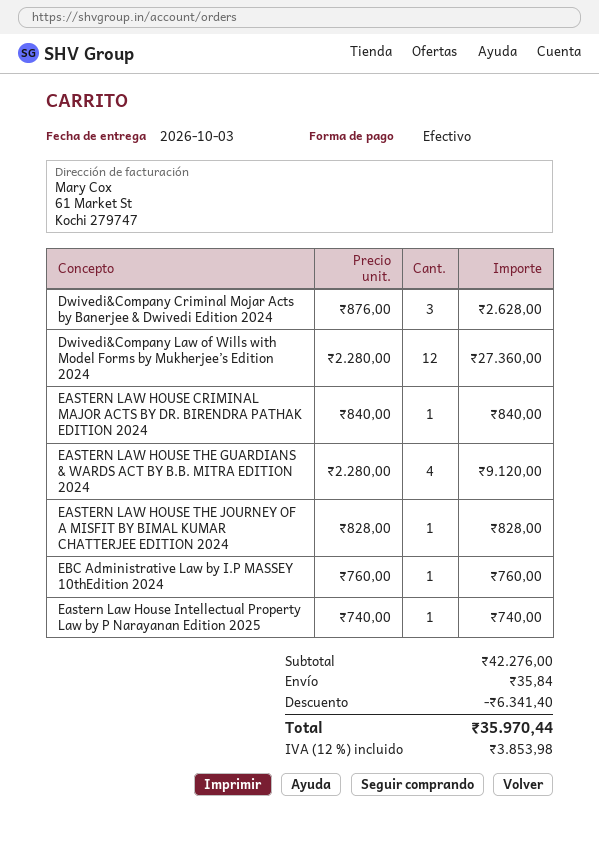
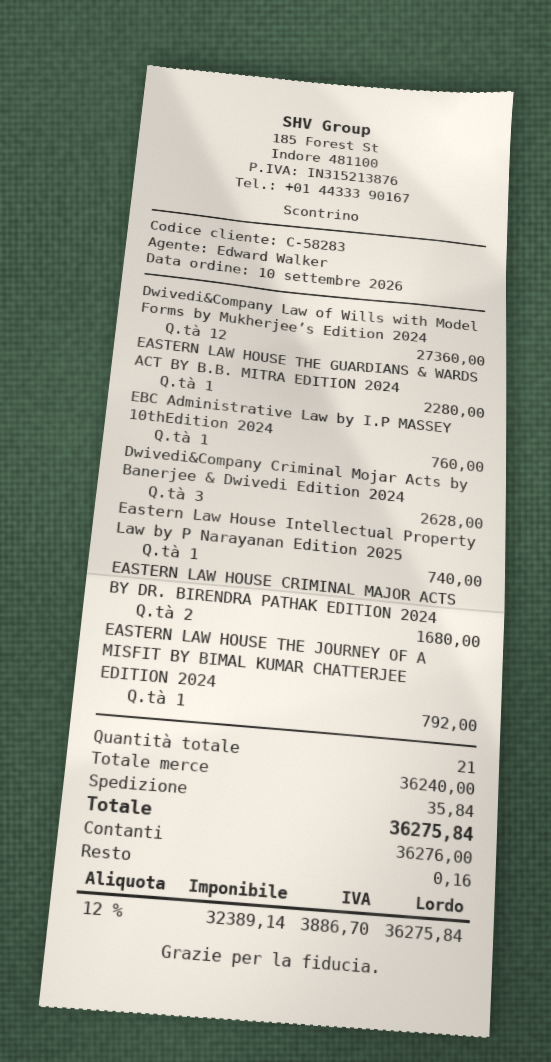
EASTERN LAW HOUSE CRIMINAL MAJOR ACTS BY DR. BIRENDRA PATHAK EDITION 2024: 1 for 840.00 -> 2 for 1680.00
EASTERN LAW HOUSE THE GUARDIANS & WARDS ACT BY B.B. MITRA EDITION 2024: 4 for 9120.00 -> 1 for 2280.00
EASTERN LAW HOUSE THE JOURNEY OF A MISFIT BY BIMAL KUMAR CHATTERJEE EDITION 2024: 1 for 828.00 -> 1 for 792.00
subtotal: 42276.00 -> 36240.00
discount: 6341.40 -> none
tax: 12% = 3853.98 -> 12% = 3886.70
total: 35970.44 -> 36275.84

